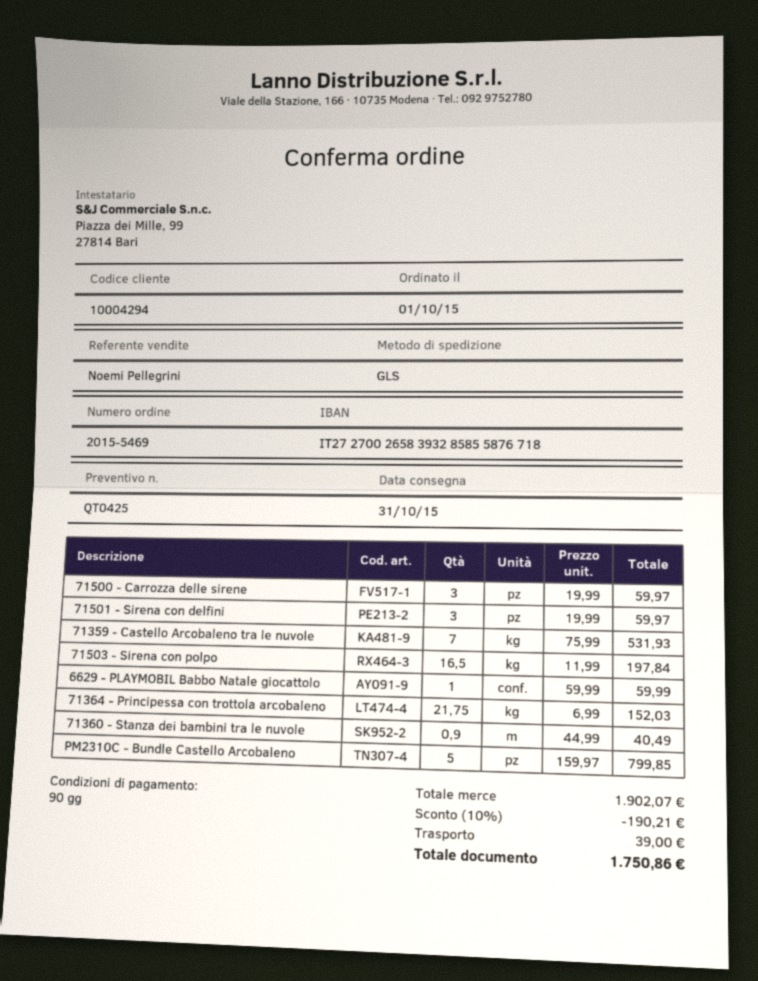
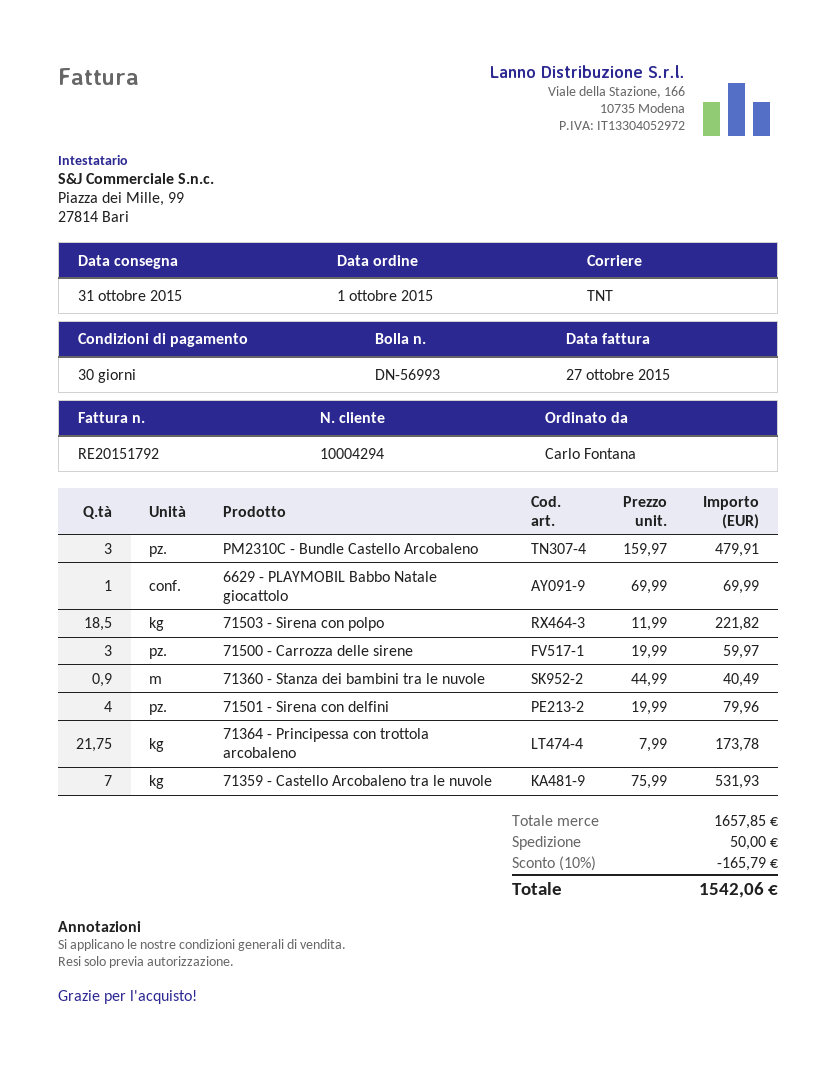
payment terms: 90 days -> 30 days
shipping method: GLS -> TNT
71501 - Sirena con delfini: 3 x 19.99 = 59.97 -> 4 x 19.99 = 79.96
71503 - Sirena con polpo: 16.5 x 11.99 = 197.84 -> 18.5 x 11.99 = 221.82
6629 - PLAYMOBIL Babbo Natale giocattolo: 1 x 59.99 = 59.99 -> 1 x 69.99 = 69.99
71364 - Principessa con trottola arcobaleno: 21.75 x 6.99 = 152.03 -> 21.75 x 7.99 = 173.78
PM2310C - Bundle Castello Arcobaleno: 5 x 159.97 = 799.85 -> 3 x 159.97 = 479.91
subtotal: 1902.07 -> 1657.85
discount: 10% = 190.21 -> 10% = 165.79
shipping: 39.00 -> 50.00
total: 1750.86 -> 1542.06

